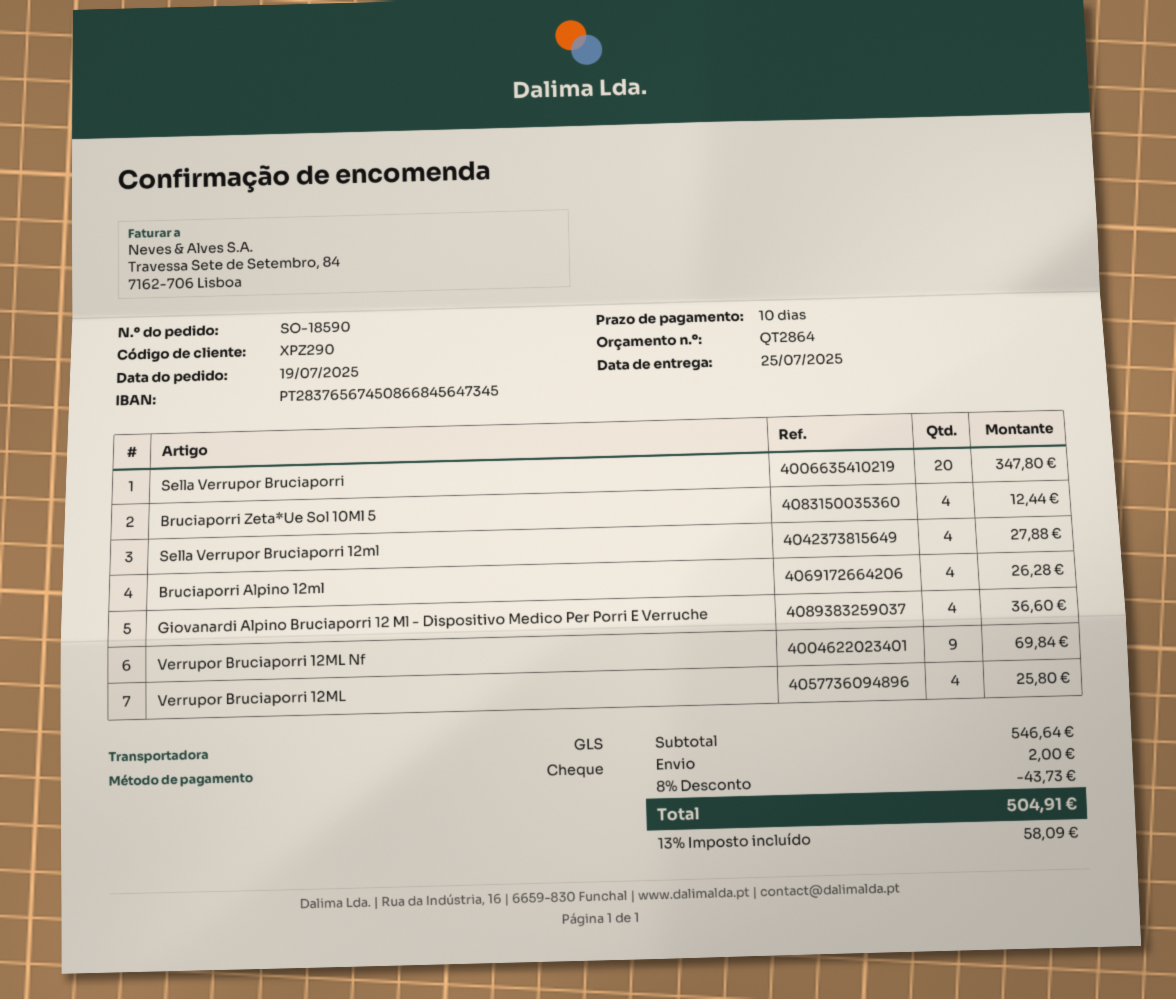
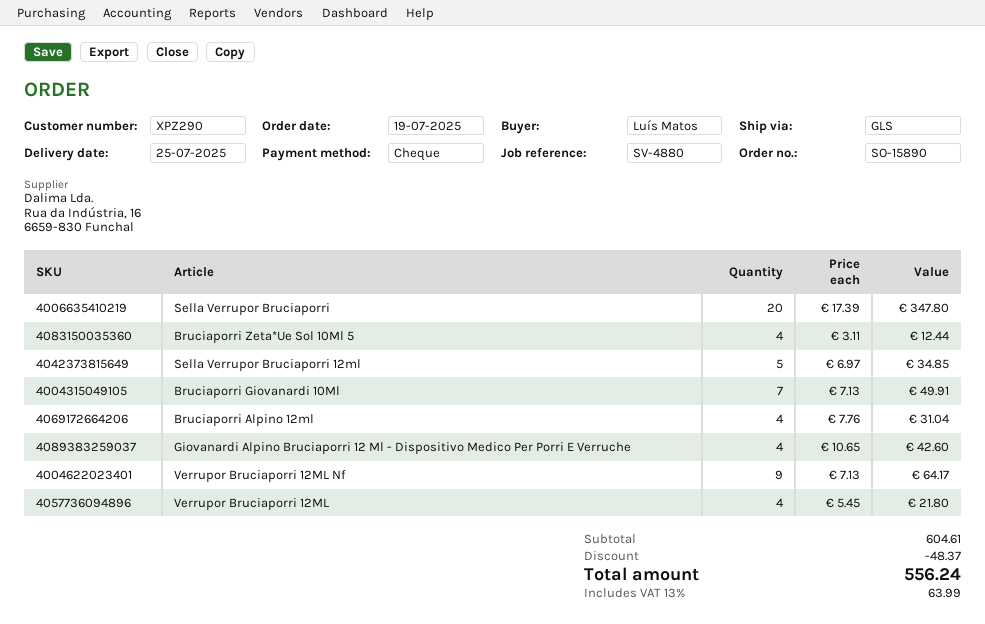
order number: SO-18590 -> SO-15890
Sella Verrupor Bruciaporri 12ml: 4 for 27.88 -> 5 for 34.85
Bruciaporri Alpino 12ml: 4 for 26.28 -> 4 for 31.04
Giovanardi Alpino Bruciaporri 12 Ml - Dispositivo Medico Per Porri E Verruche: 4 for 36.60 -> 4 for 42.60
Verrupor Bruciaporri 12ML Nf: 9 for 69.84 -> 9 for 64.17
Verrupor Bruciaporri 12ML: 4 for 25.80 -> 4 for 21.80
Bruciaporri Giovanardi 10Ml: none -> 7 for 49.91
subtotal: 546.64 -> 604.61
discount: 43.73 -> 48.37
shipping: 2.00 -> none
tax: 13% = 58.09 -> 13% = 63.99
total: 504.91 -> 556.24

